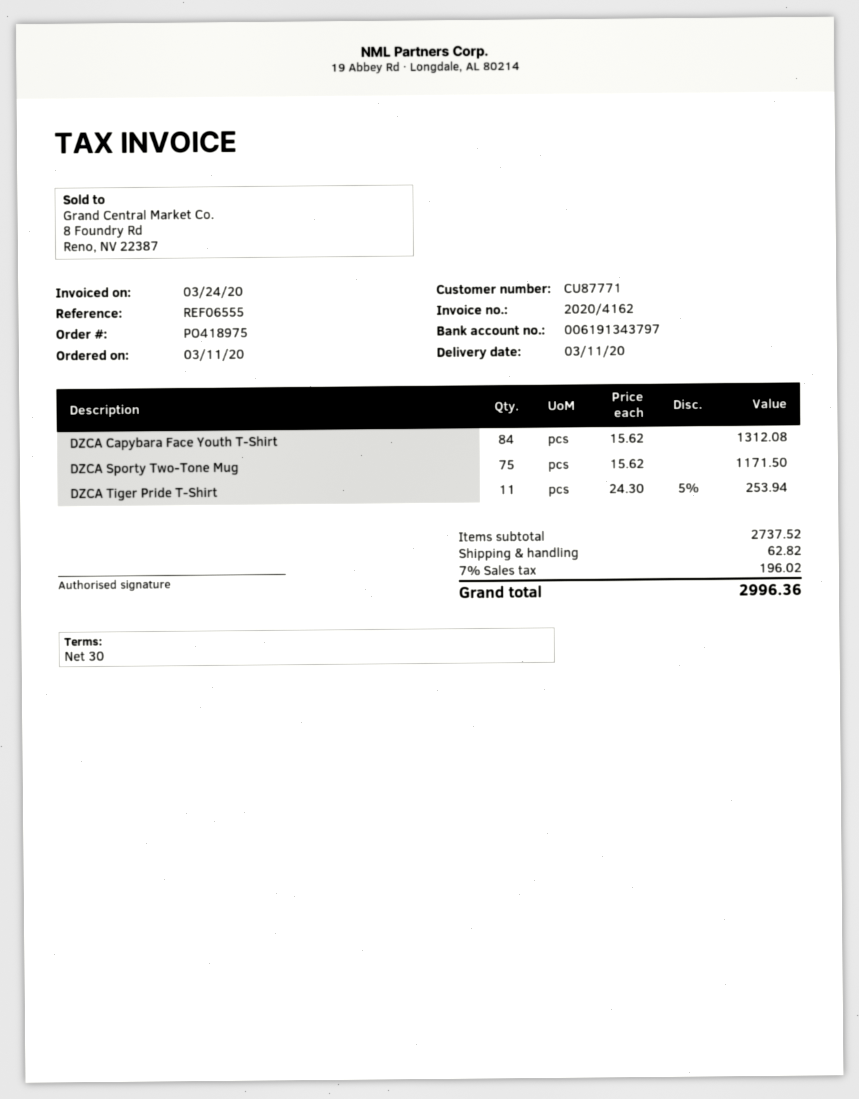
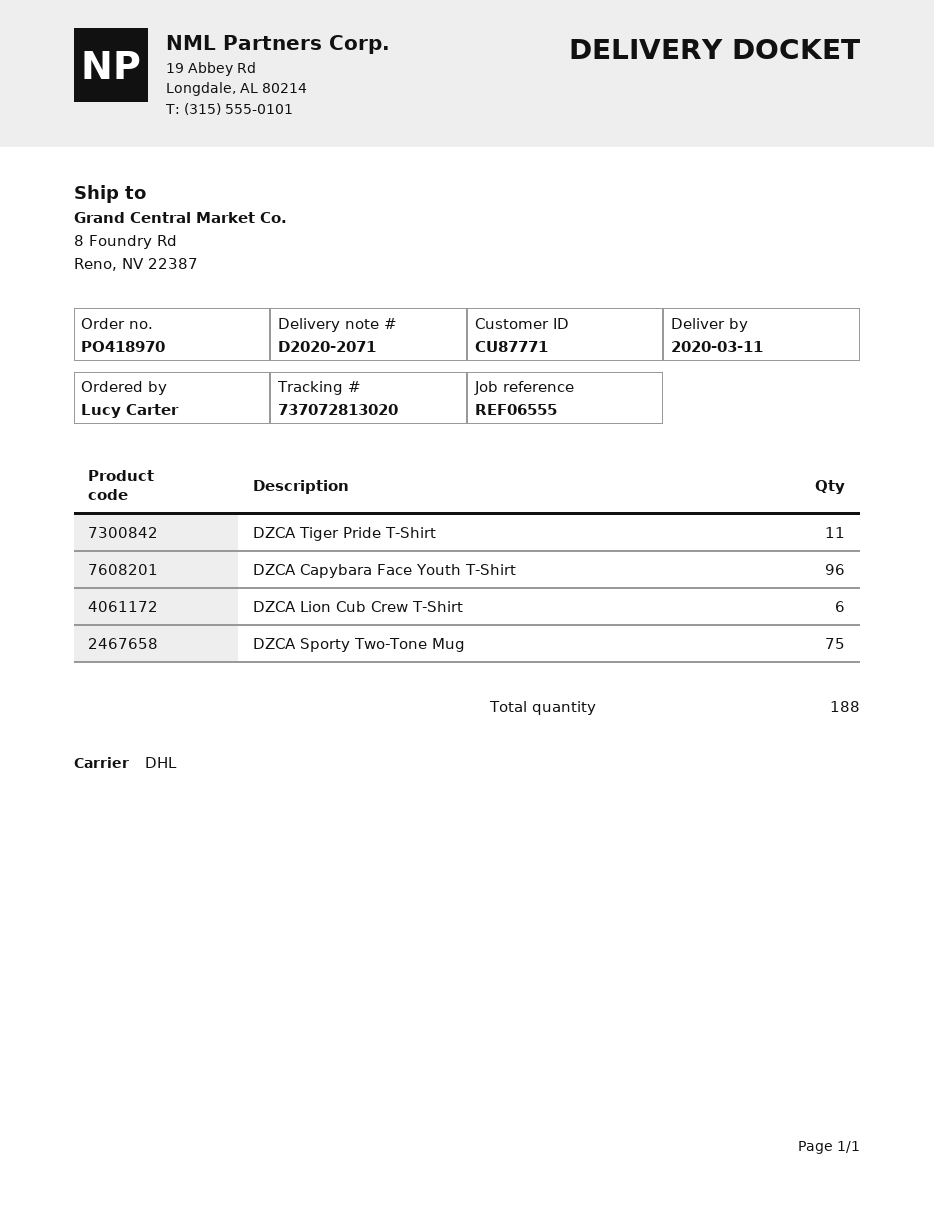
order number: PO418975 -> PO418970
DZCA Capybara Face Youth T-Shirt: 84 -> 96
DZCA Lion Cub Crew T-Shirt: none -> 6

